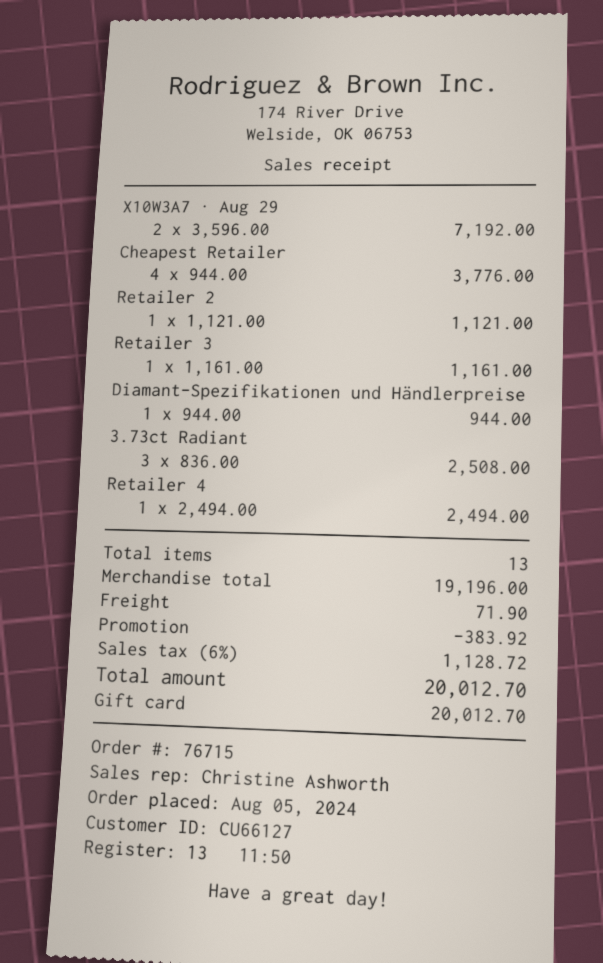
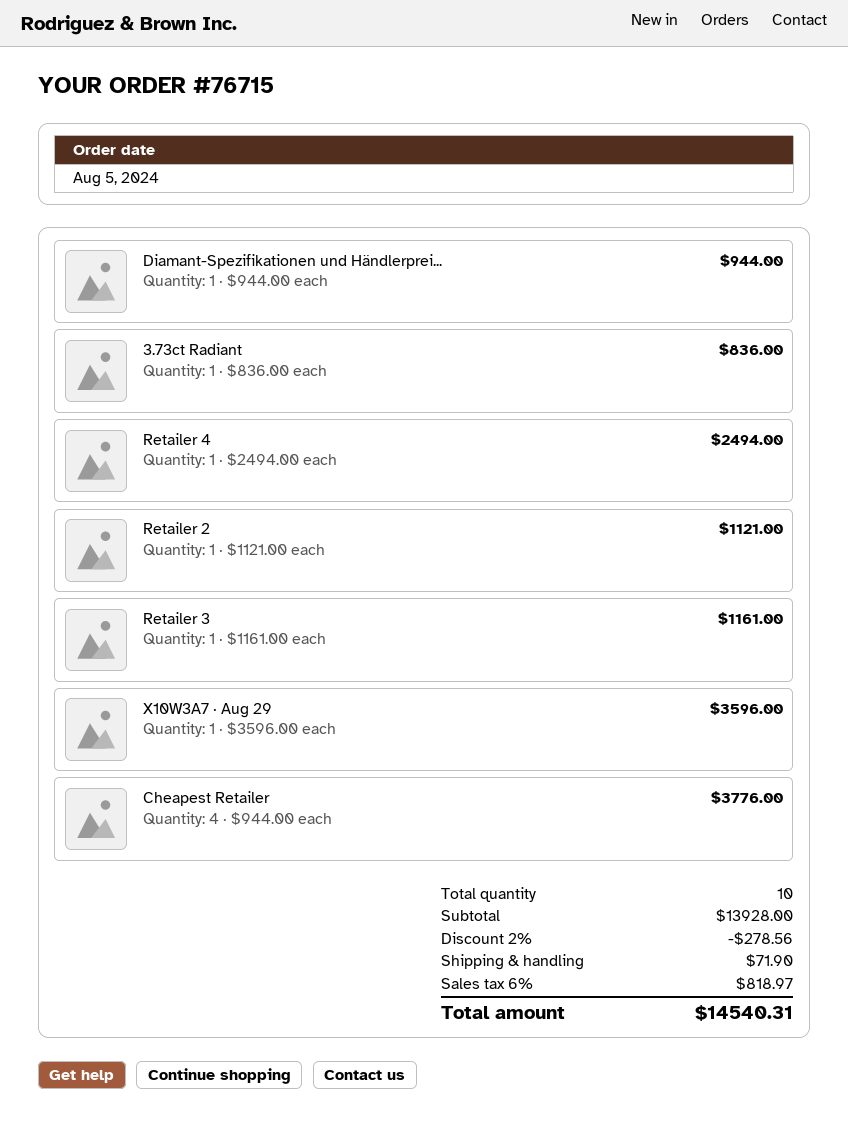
X10W3A7 · Aug 29: 2 x 3596.00 = 7192.00 -> 1 x 3596.00 = 3596.00
3.73ct Radiant: 3 x 836.00 = 2508.00 -> 1 x 836.00 = 836.00
total quantity: 13 -> 10
subtotal: 19196.00 -> 13928.00
discount: 383.92 -> 278.56
tax: 6% = 1128.72 -> 6% = 818.97
total: 20012.70 -> 14540.31

